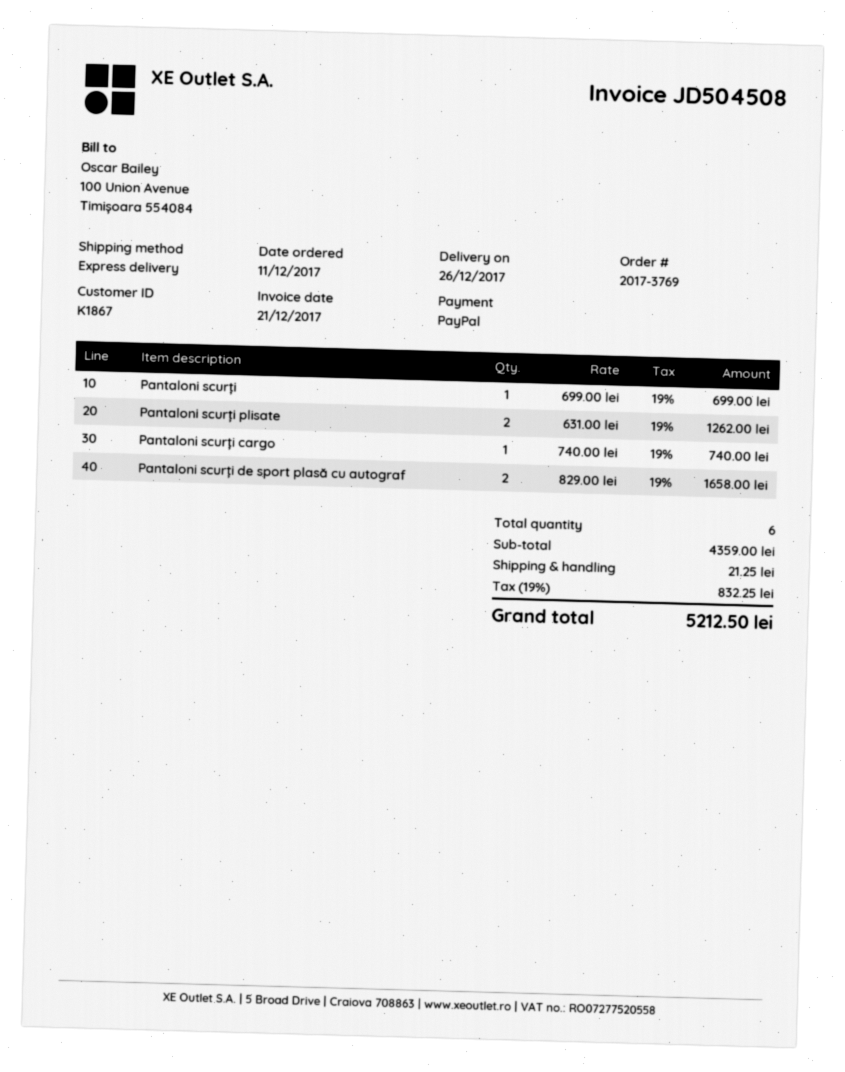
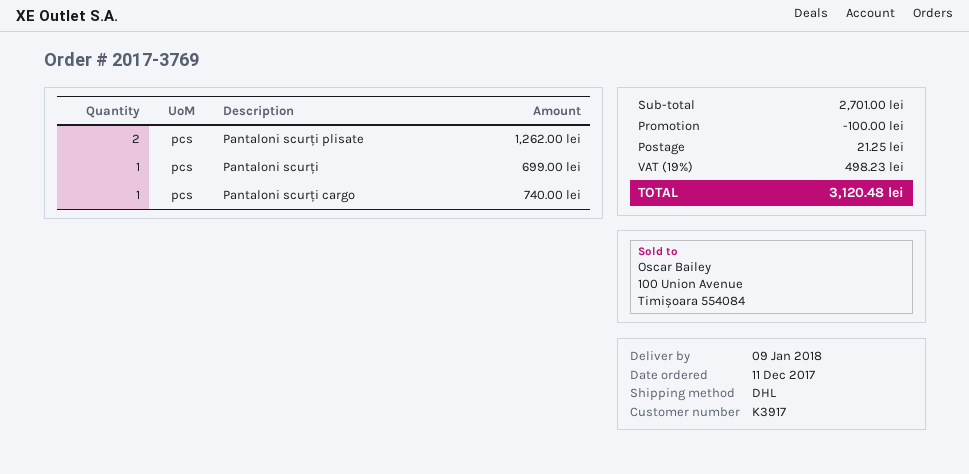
delivery date: 2017-12-26 -> 2018-01-09
customer number: K1867 -> K3917
shipping method: express -> DHL
Pantaloni scurți de sport plasă cu autograf: 2 for 1658.00 -> none
subtotal: 4359.00 -> 2701.00
discount: none -> 100.00
tax: 19% = 832.25 -> 19% = 498.23
total: 5212.50 -> 3120.48

